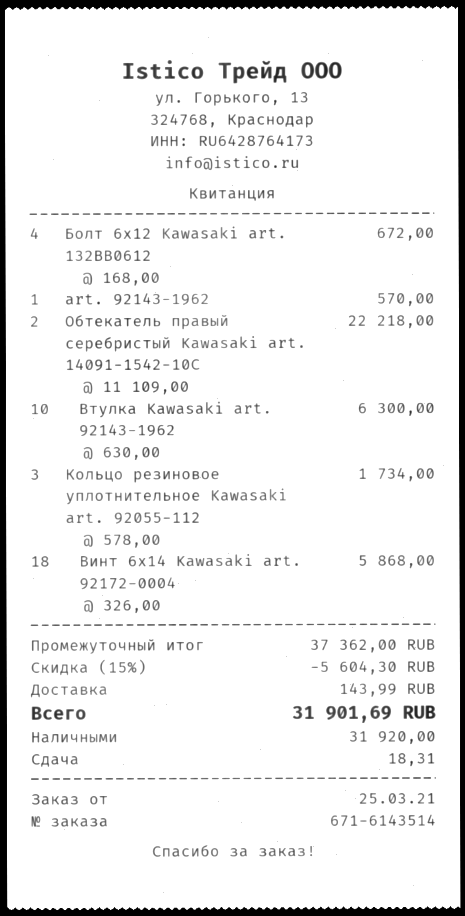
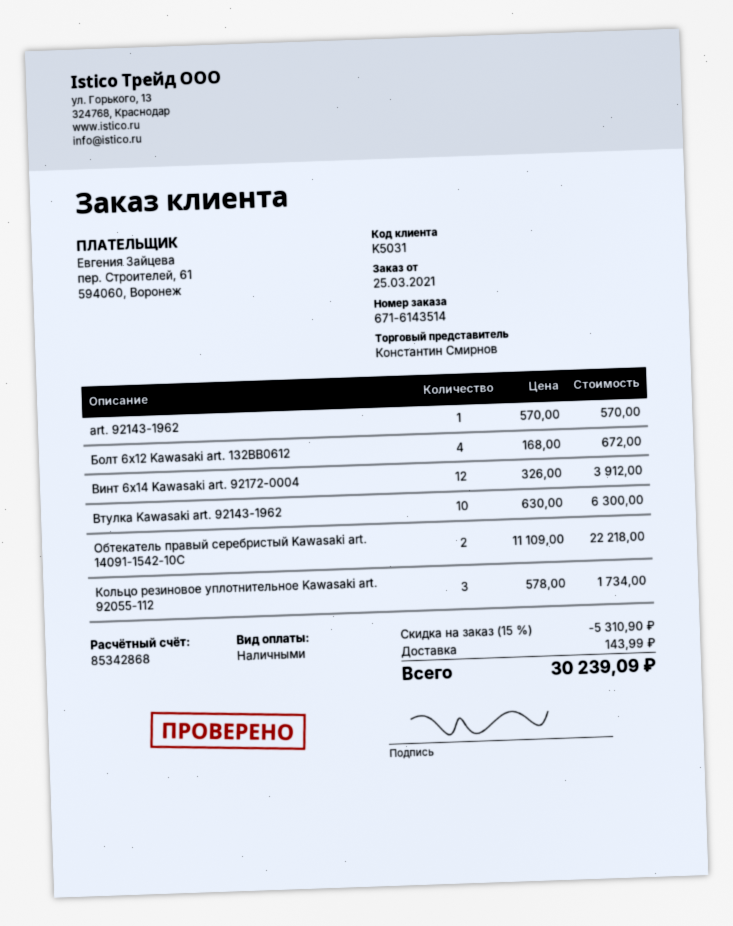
Винт 6х14 Kawasaki art. 92172-0004: 18 x 326.00 = 5868.00 -> 12 x 326.00 = 3912.00
discount: 15% = 5604.30 -> 15% = 5310.90
total: 31901.69 -> 30239.09

